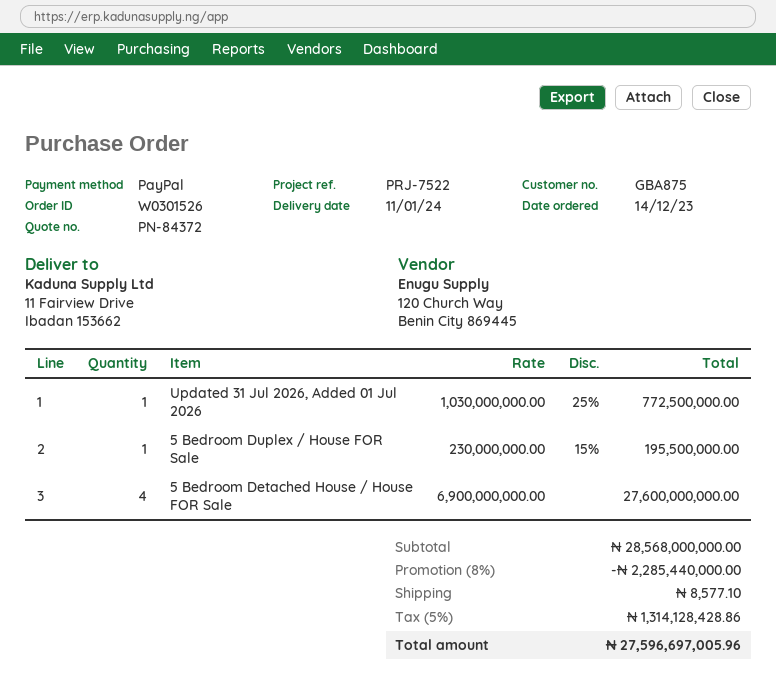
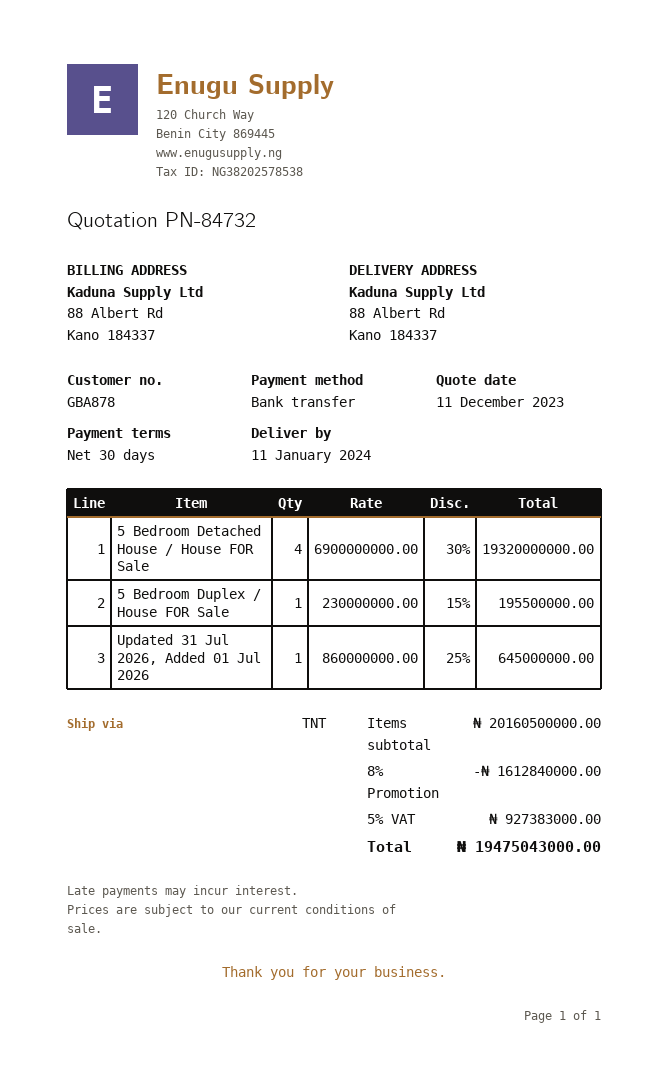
quote number: PN-84372 -> PN-84732
customer number: GBA875 -> GBA878
payment method: PayPal -> bank transfer
ship to: 11 Fairview Drive, Ibadan 153662 -> 88 Albert Rd, Kano 184337
Updated 31 Jul 2026, Added 01 Jul 2026: 1 x 1030000000.00 - 25% = 772500000.00 -> 1 x 860000000.00 - 25% = 645000000.00
5 Bedroom Detached House / House FOR Sale: 4 x 6900000000.00 = 27600000000.00 -> 4 x 6900000000.00 - 30% = 19320000000.00
subtotal: 28568000000.00 -> 20160500000.00
discount: 8% = 2285440000.00 -> 8% = 1612840000.00
shipping: 8577.10 -> none
tax: 5% = 1314128428.86 -> 5% = 927383000.00
total: 27596697005.96 -> 19475043000.00

